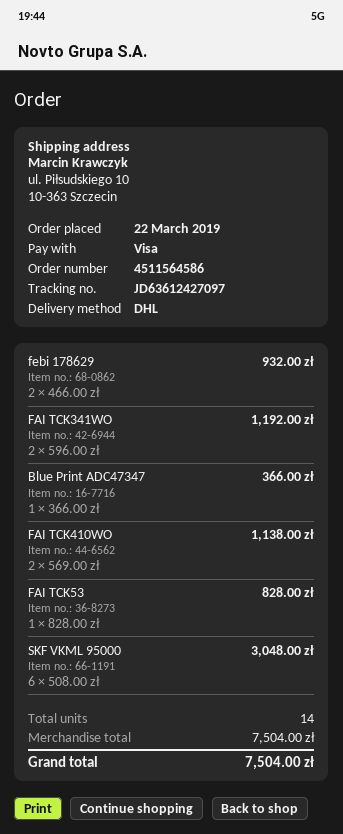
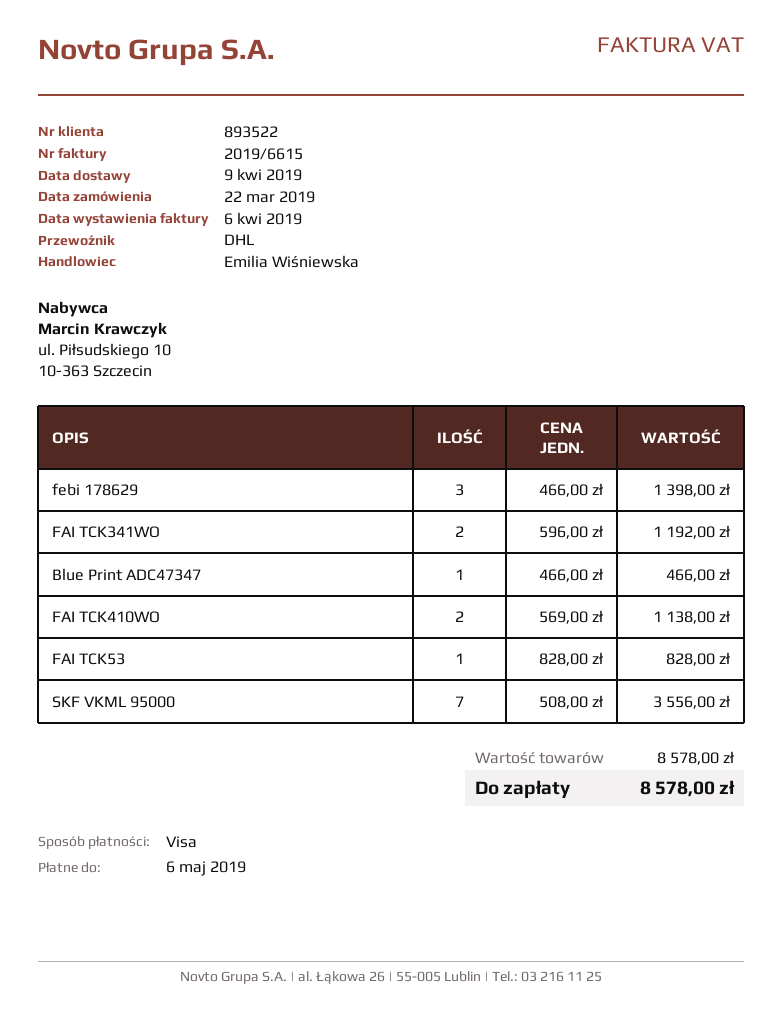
febi 178629: 2 x 466.00 = 932.00 -> 3 x 466.00 = 1398.00
Blue Print ADC47347: 1 x 366.00 = 366.00 -> 1 x 466.00 = 466.00
SKF VKML 95000: 6 x 508.00 = 3048.00 -> 7 x 508.00 = 3556.00
subtotal: 7504.00 -> 8578.00
total: 7504.00 -> 8578.00

